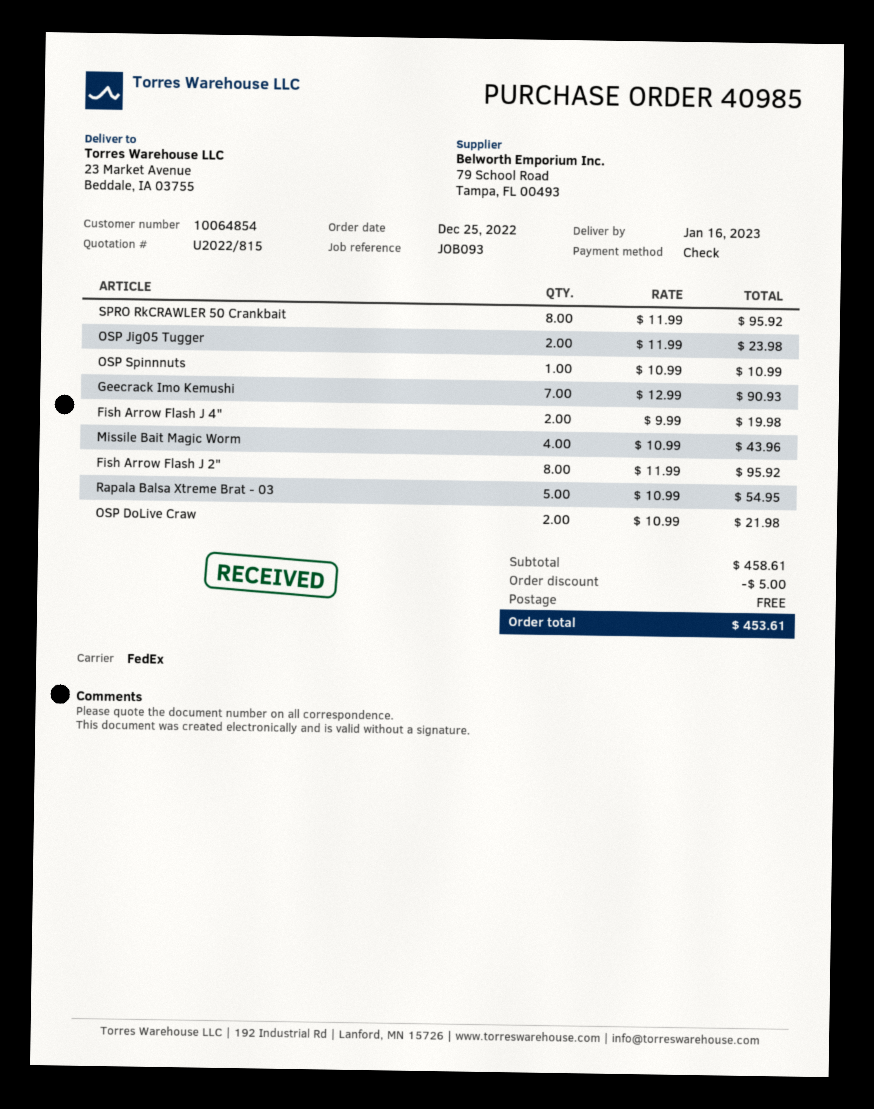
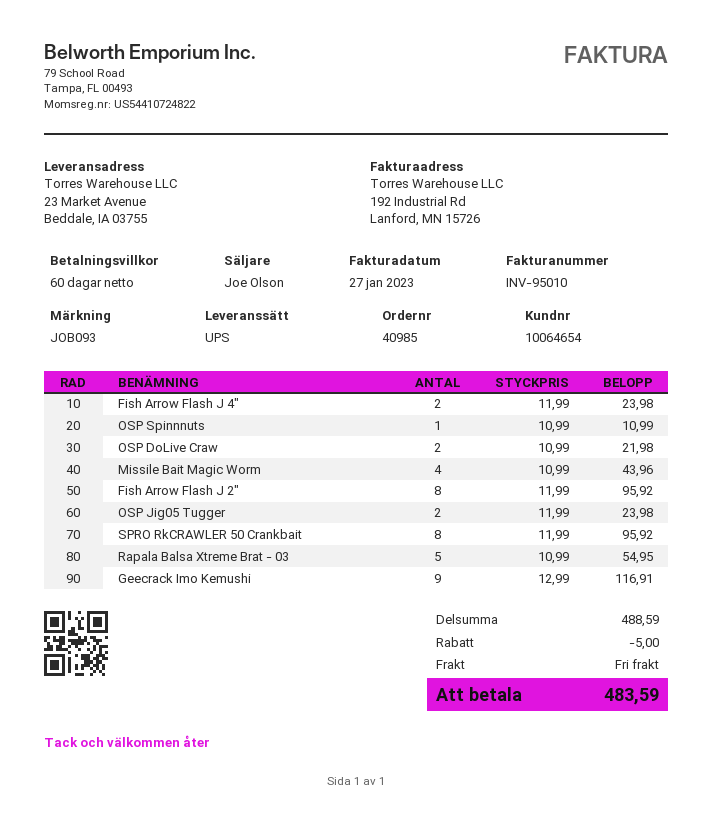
customer number: 10064854 -> 10064654
shipping method: FedEx -> UPS
Geecrack Imo Kemushi: 7 x 12.99 = 90.93 -> 9 x 12.99 = 116.91
Fish Arrow Flash J 4": 2 x 9.99 = 19.98 -> 2 x 11.99 = 23.98
subtotal: 458.61 -> 488.59
total: 453.61 -> 483.59

